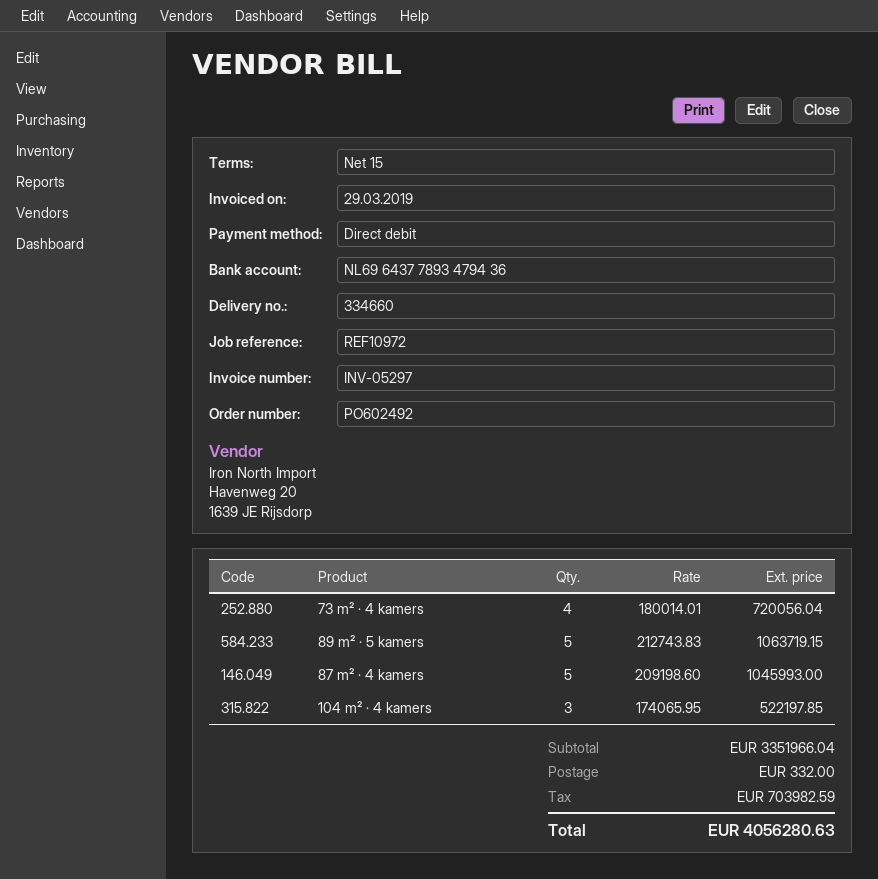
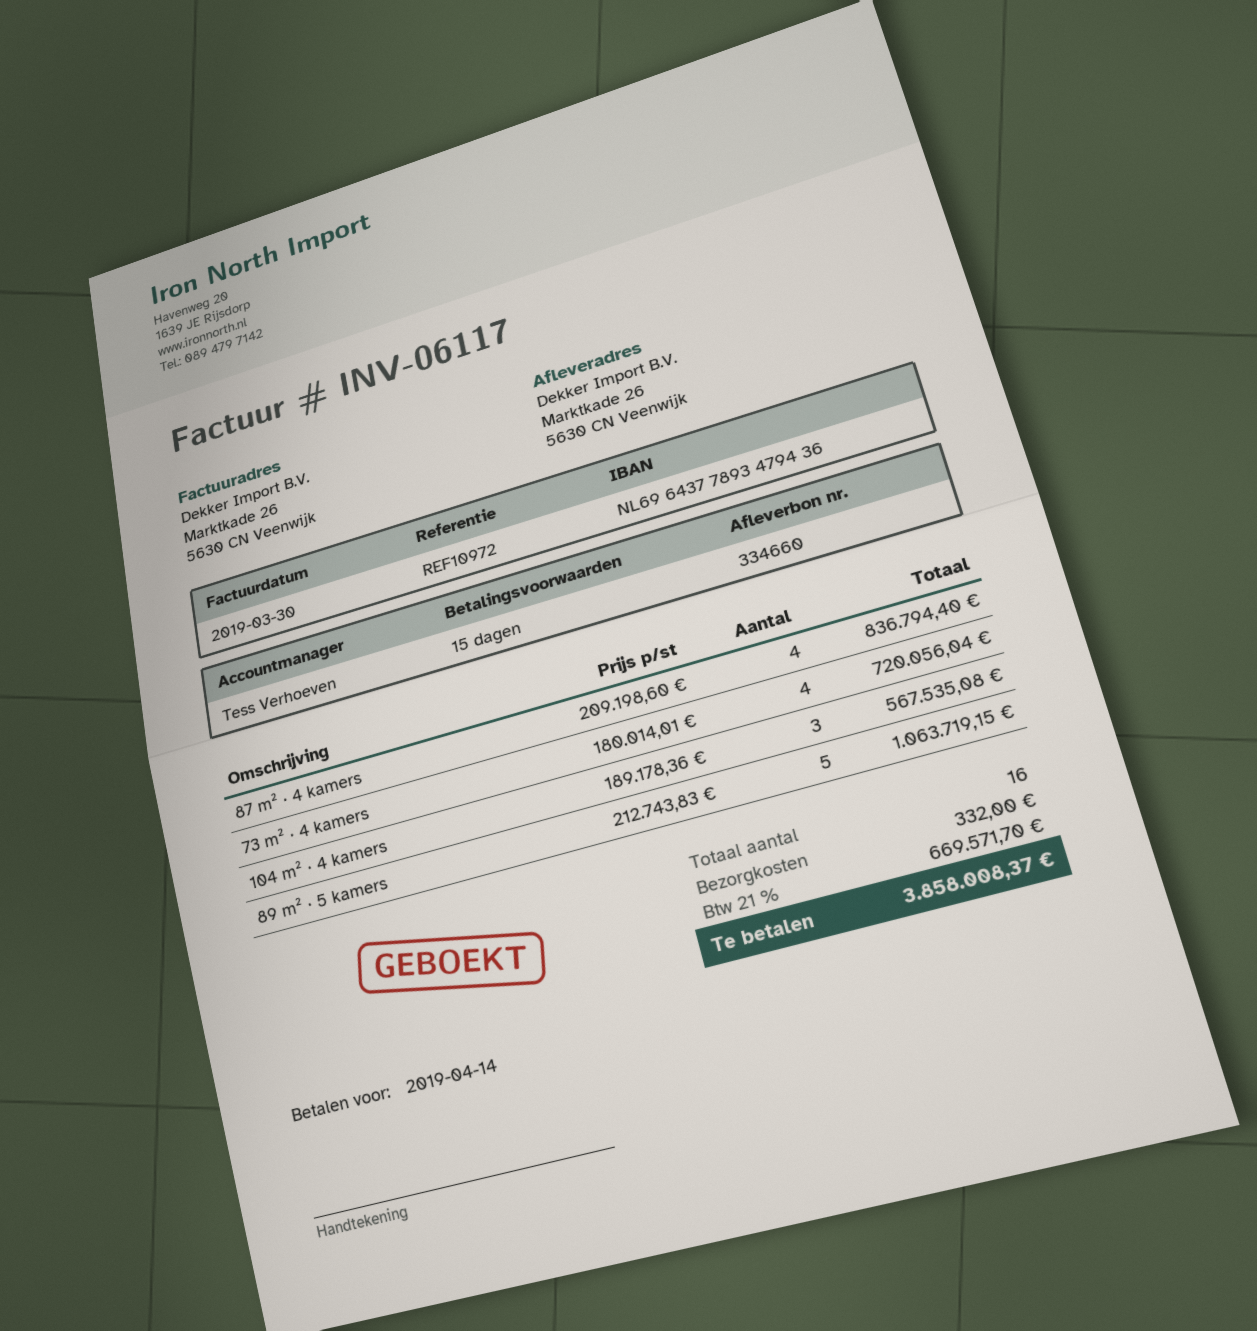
invoice number: INV-05297 -> INV-06117
invoice date: 2019-03-29 -> 2019-03-30
87 m² · 4 kamers: 5 x 209198.60 = 1045993.00 -> 4 x 209198.60 = 836794.40
104 m² · 4 kamers: 3 x 174065.95 = 522197.85 -> 3 x 189178.36 = 567535.08
tax: 703982.59 -> 669571.70
total: 4056280.63 -> 3858008.37

